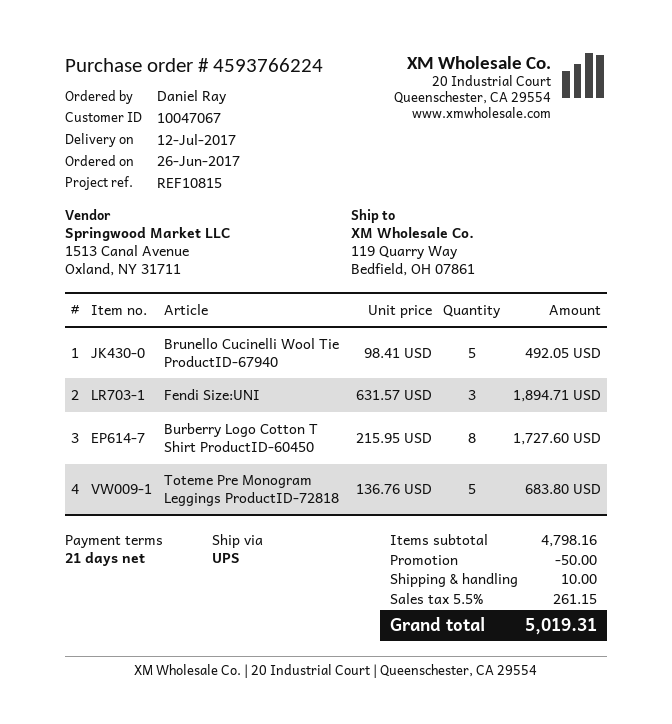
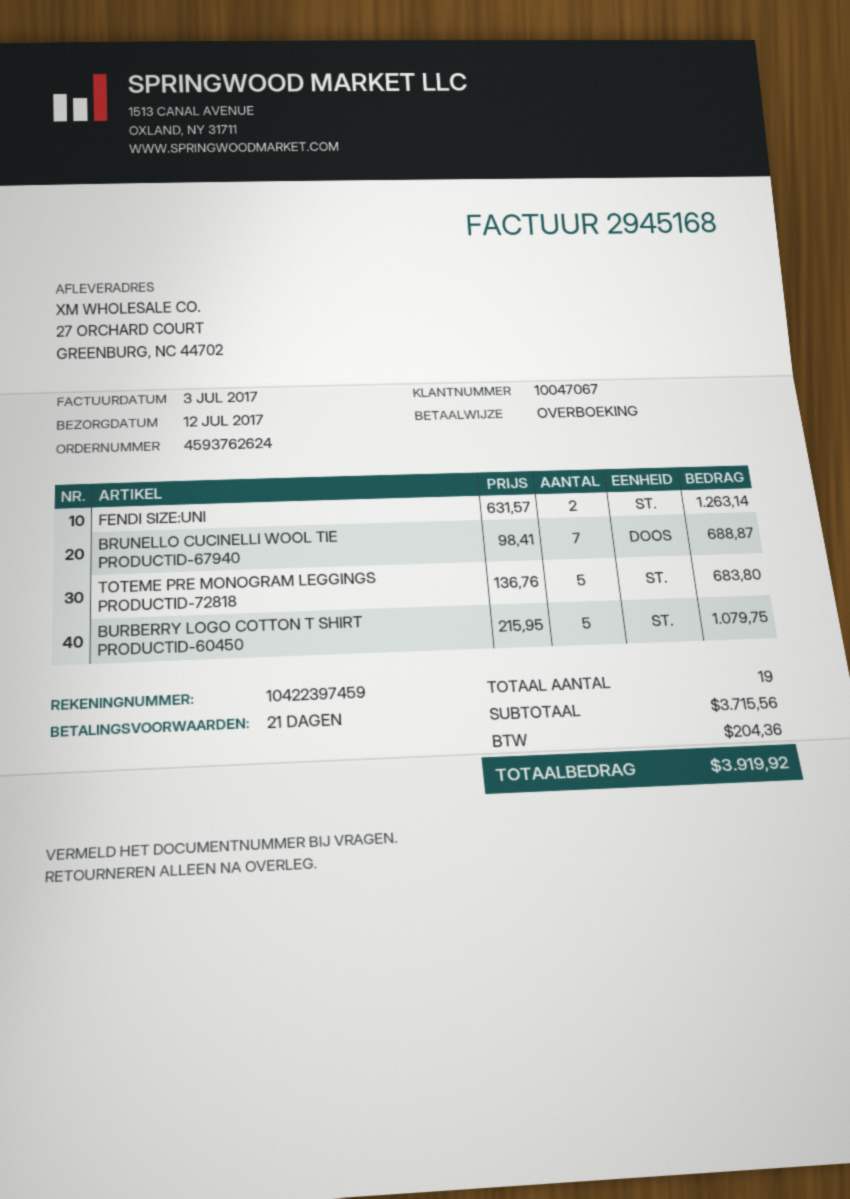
order number: 4593766224 -> 4593762624
ship to: 119 Quarry Way, Bedfield, OH 07861 -> 27 ORCHARD COURT, GREENBURG, NC 44702
Brunello Cucinelli Wool Tie ProductID-67940: 5 x 98.41 = 492.05 -> 7 x 98.41 = 688.87
Fendi Size:UNI: 3 x 631.57 = 1894.71 -> 2 x 631.57 = 1263.14
Burberry Logo Cotton T Shirt ProductID-60450: 8 x 215.95 = 1727.60 -> 5 x 215.95 = 1079.75
subtotal: 4798.16 -> 3715.56
discount: 50.00 -> none
shipping: 10.00 -> none
tax: 261.15 -> 204.36
total: 5019.31 -> 3919.92

